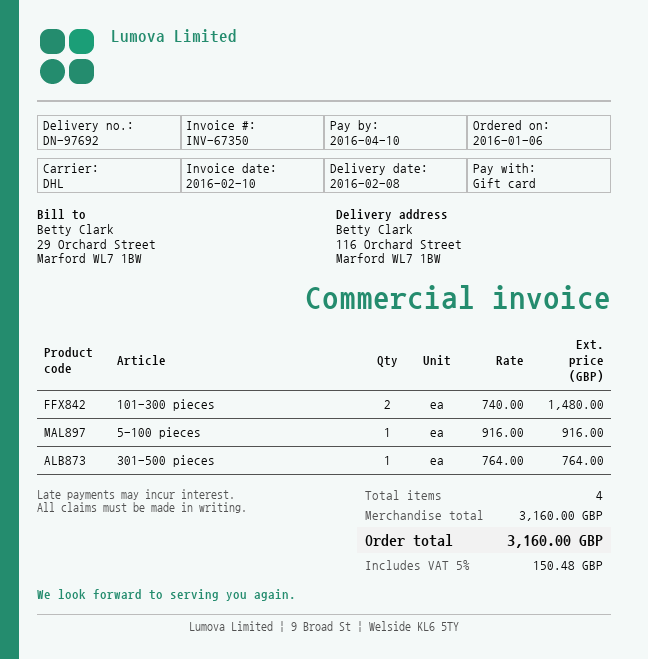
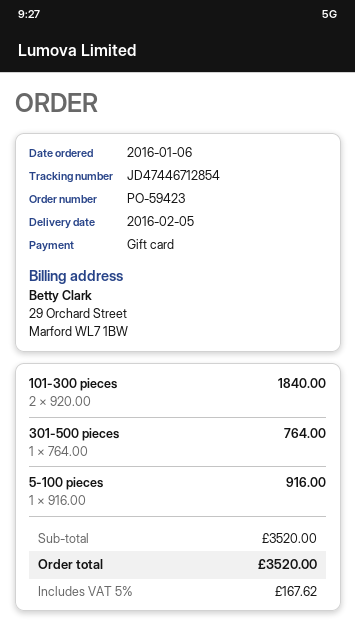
delivery date: 2016-02-08 -> 2016-02-05
101-300 pieces: 2 x 740.00 = 1480.00 -> 2 x 920.00 = 1840.00
subtotal: 3160.00 -> 3520.00
tax: 5% = 150.48 -> 5% = 167.62
total: 3160.00 -> 3520.00

